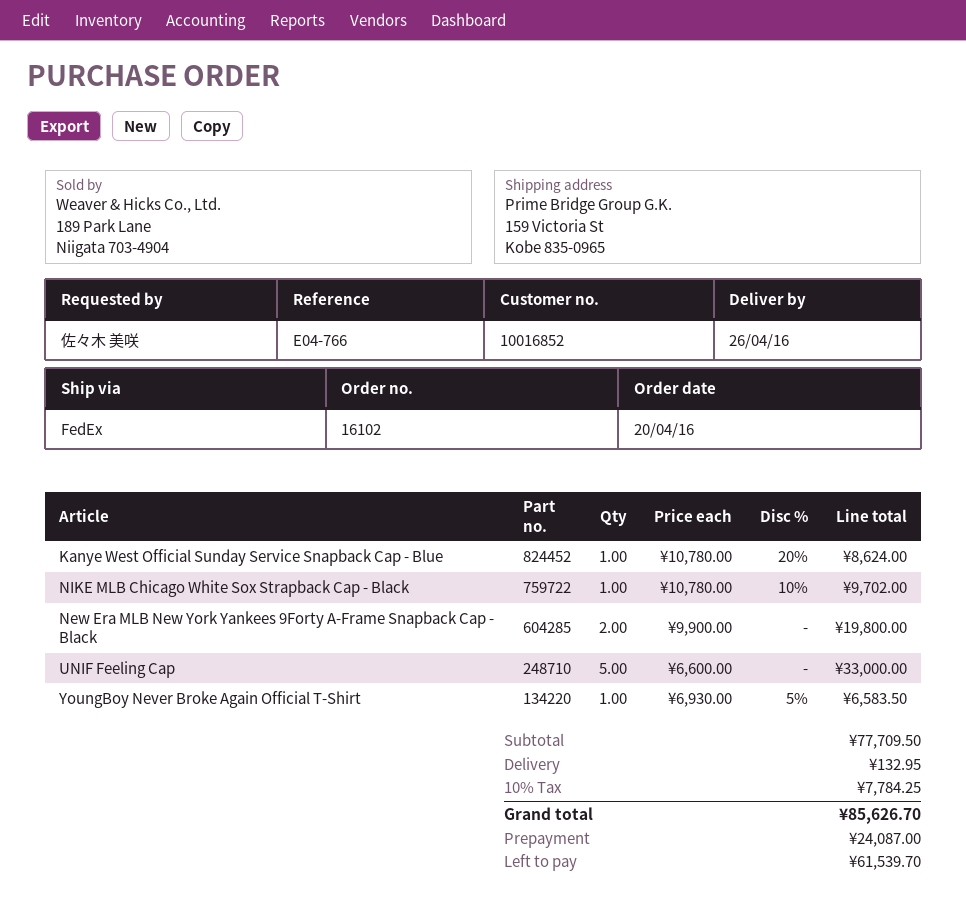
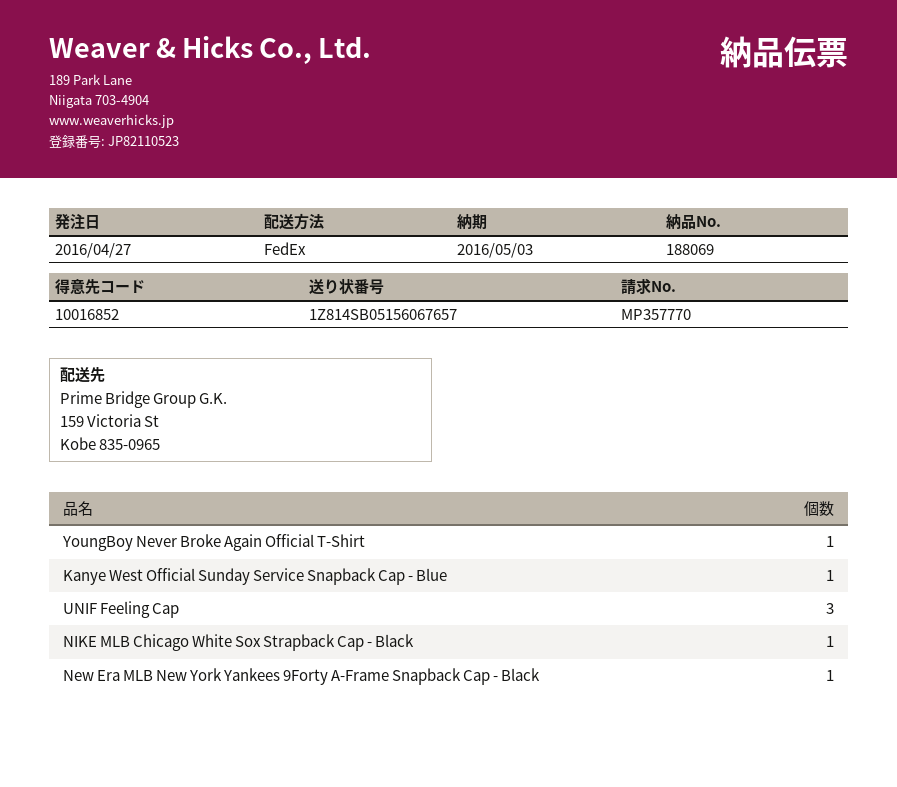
order date: 2016-04-20 -> 2016-04-27
delivery date: 2016-04-26 -> 2016-05-03
New Era MLB New York Yankees 9Forty A-Frame Snapback Cap - Black: 2 -> 1
UNIF Feeling Cap: 5 -> 3

